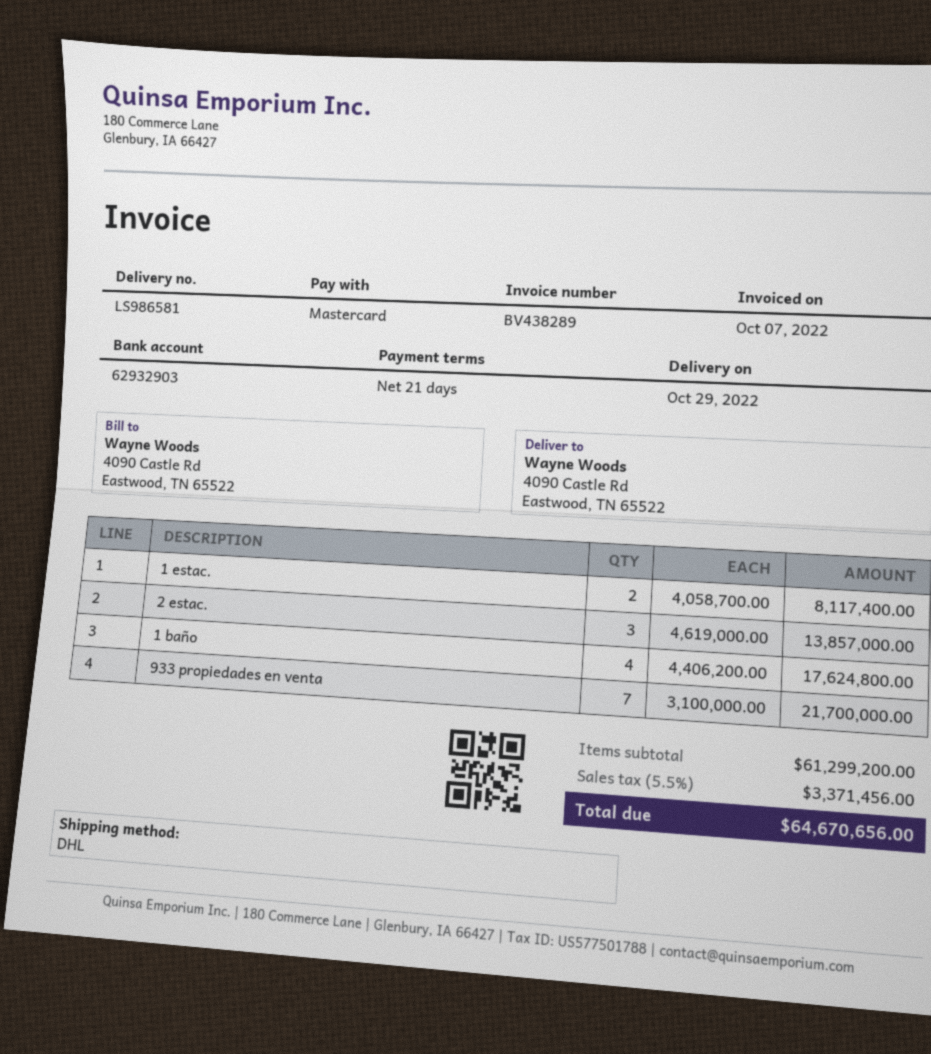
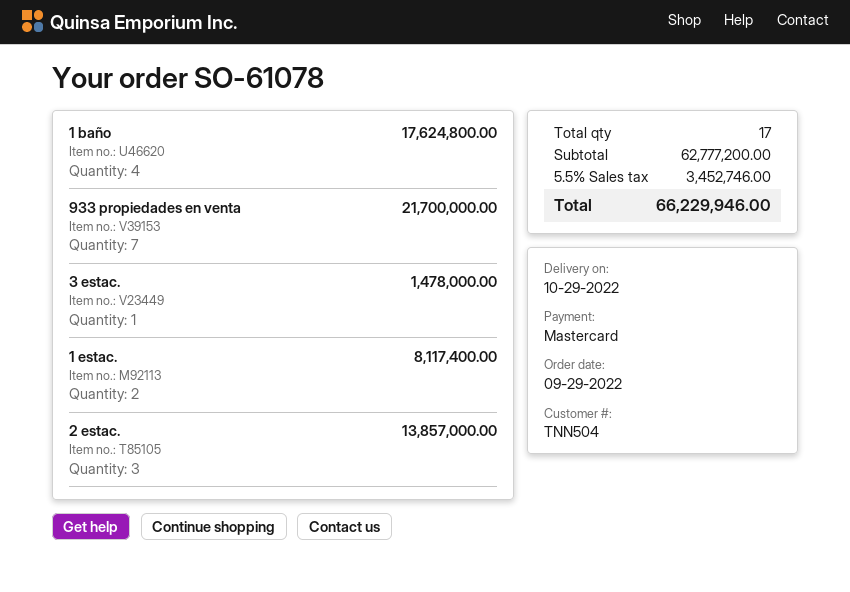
3 estac.: none -> 1 for 1478000.00
subtotal: 61299200.00 -> 62777200.00
tax: 5.5% = 3371456.00 -> 5.5% = 3452746.00
total: 64670656.00 -> 66229946.00

